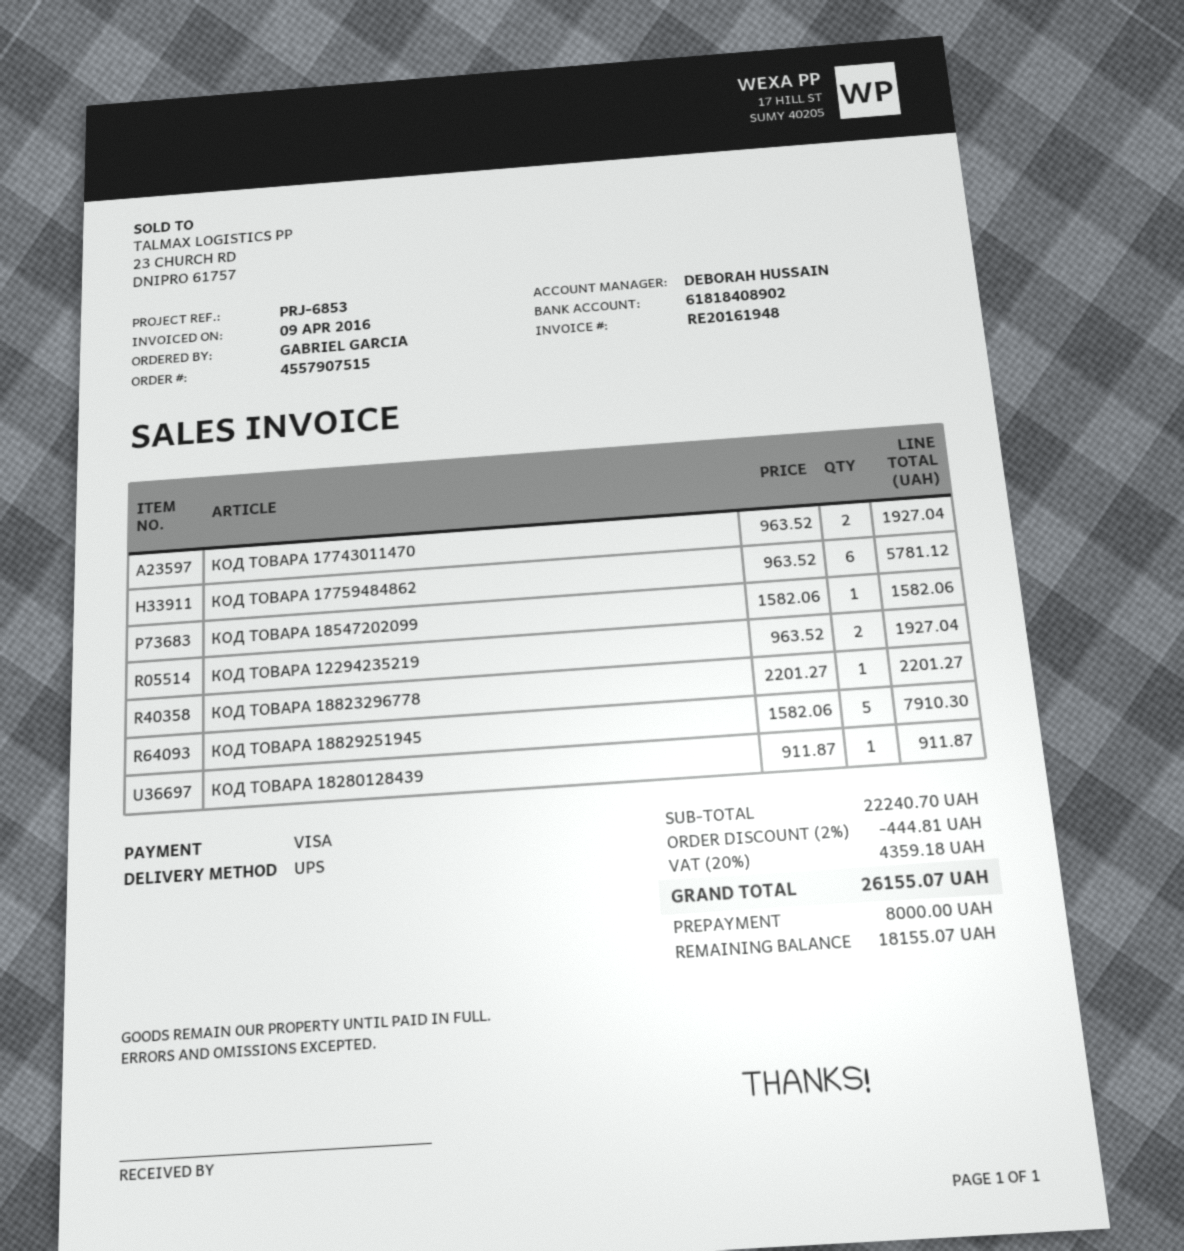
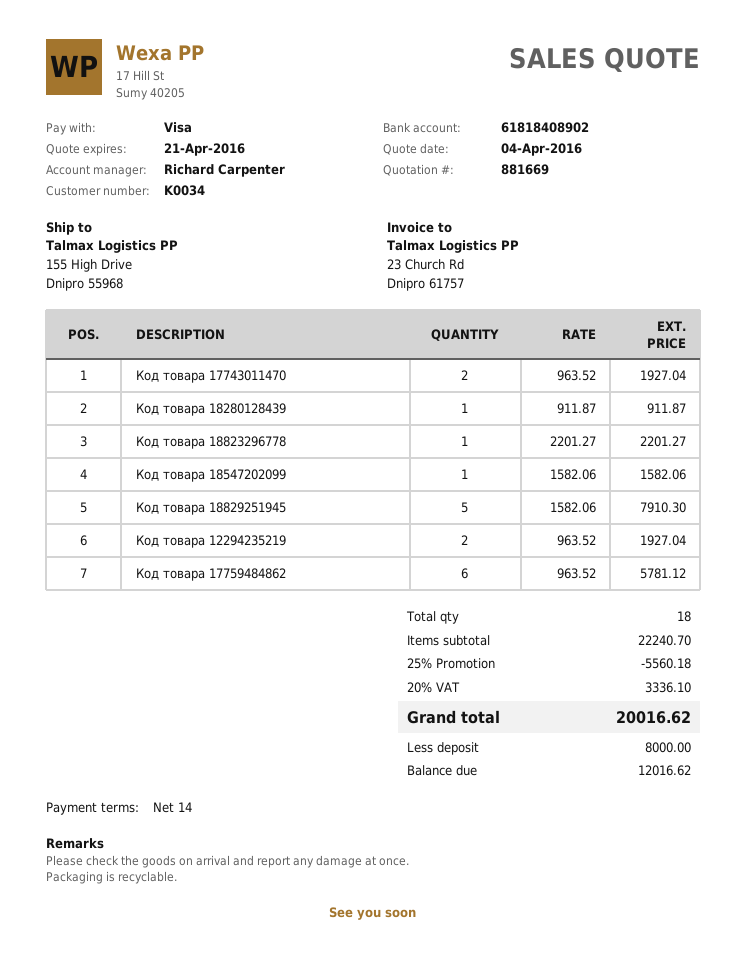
sales rep: DEBORAH HUSSAIN -> Richard Carpenter
discount: 2% = 444.81 -> 25% = 5560.18
tax: 20% = 4359.18 -> 20% = 3336.10
total: 26155.07 -> 20016.62
balance: 18155.07 -> 12016.62

